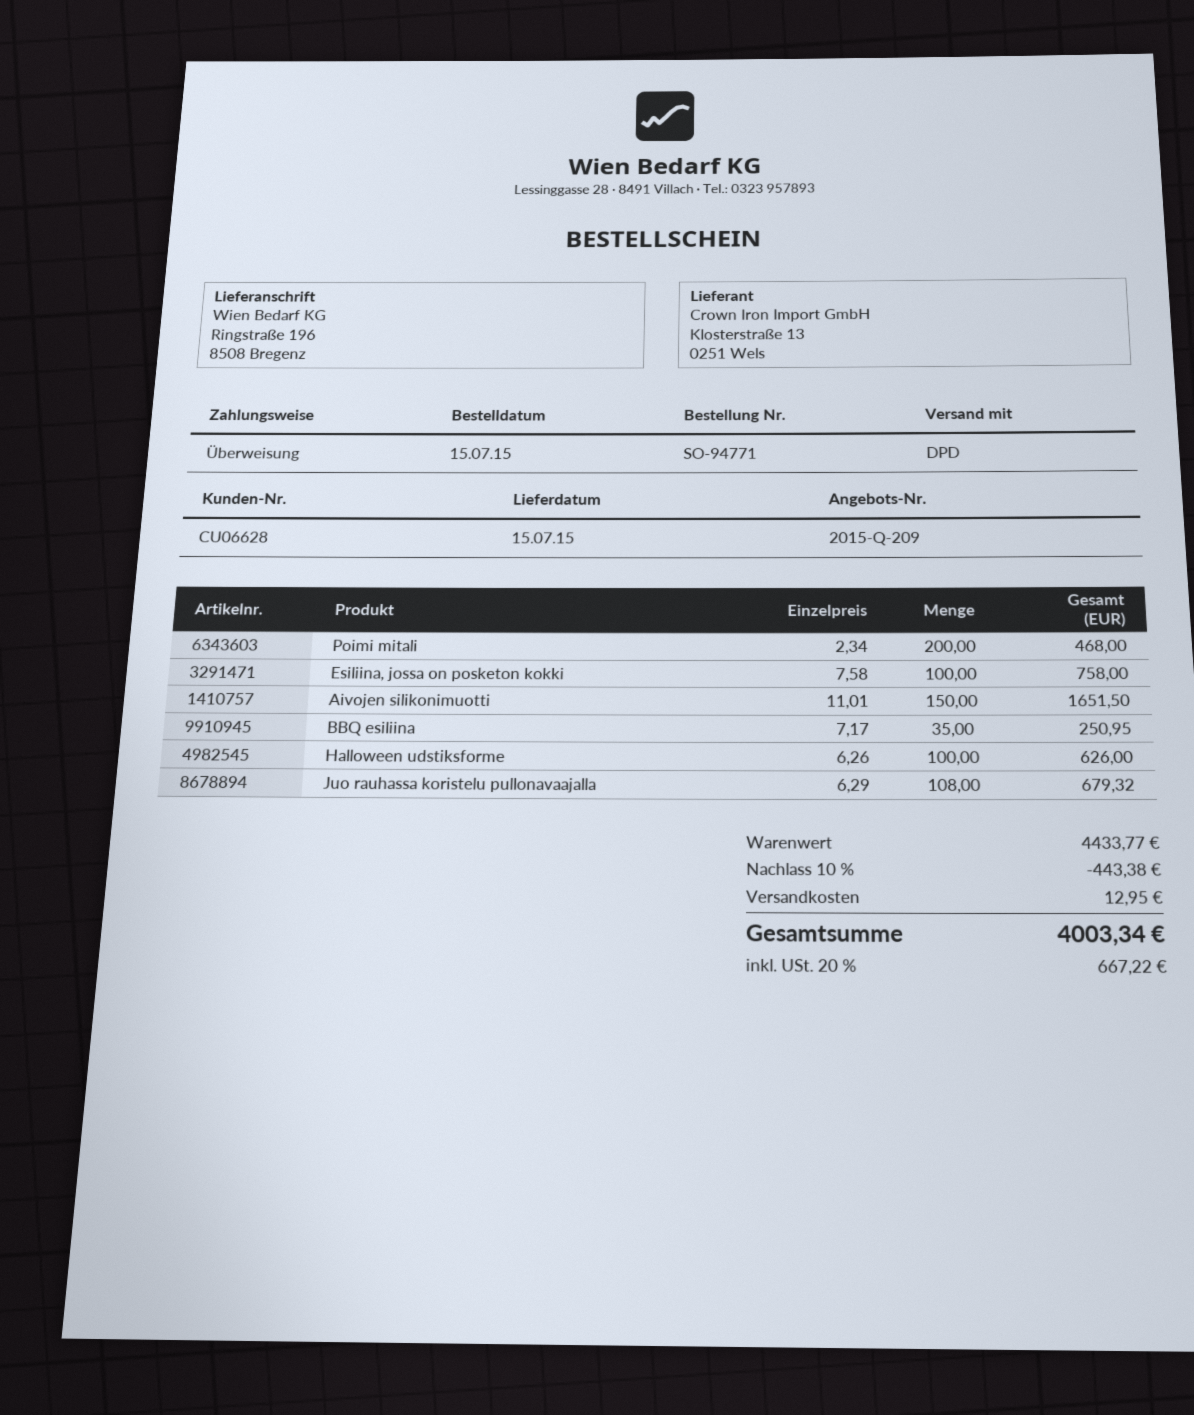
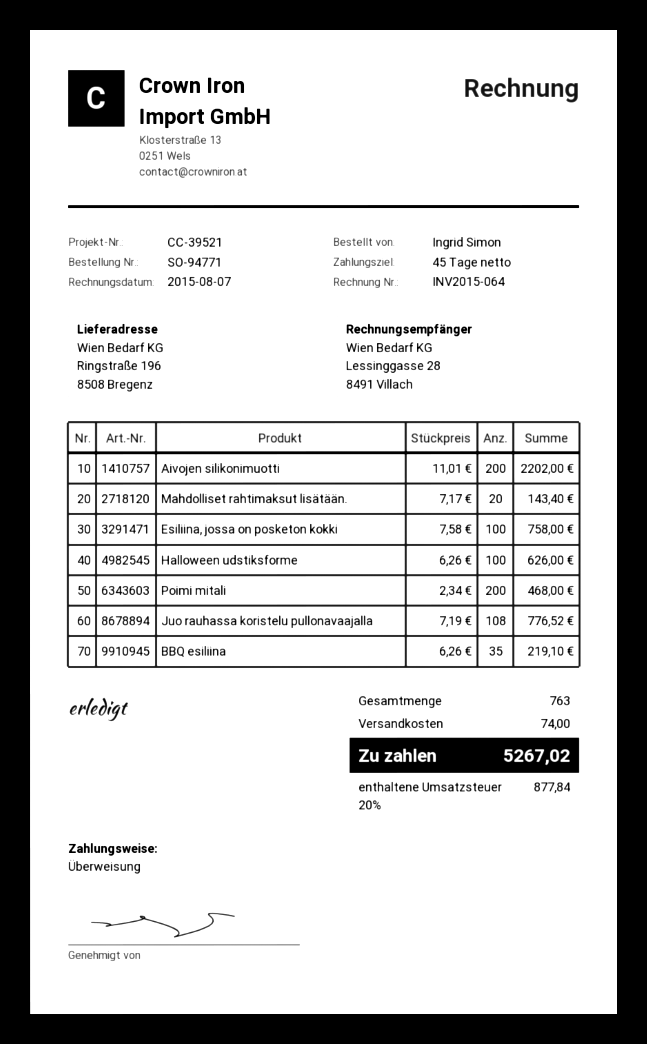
Aivojen silikonimuotti: 150 x 11.01 = 1651.50 -> 200 x 11.01 = 2202.00
BBQ esiliina: 35 x 7.17 = 250.95 -> 35 x 6.26 = 219.10
Juo rauhassa koristelu pullonavaajalla: 108 x 6.29 = 679.32 -> 108 x 7.19 = 776.52
Mahdolliset rahtimaksut lisätään.: none -> 20 x 7.17 = 143.40
discount: 10% = 443.38 -> none
shipping: 12.95 -> 74.00
tax: 20% = 667.22 -> 20% = 877.84
total: 4003.34 -> 5267.02

